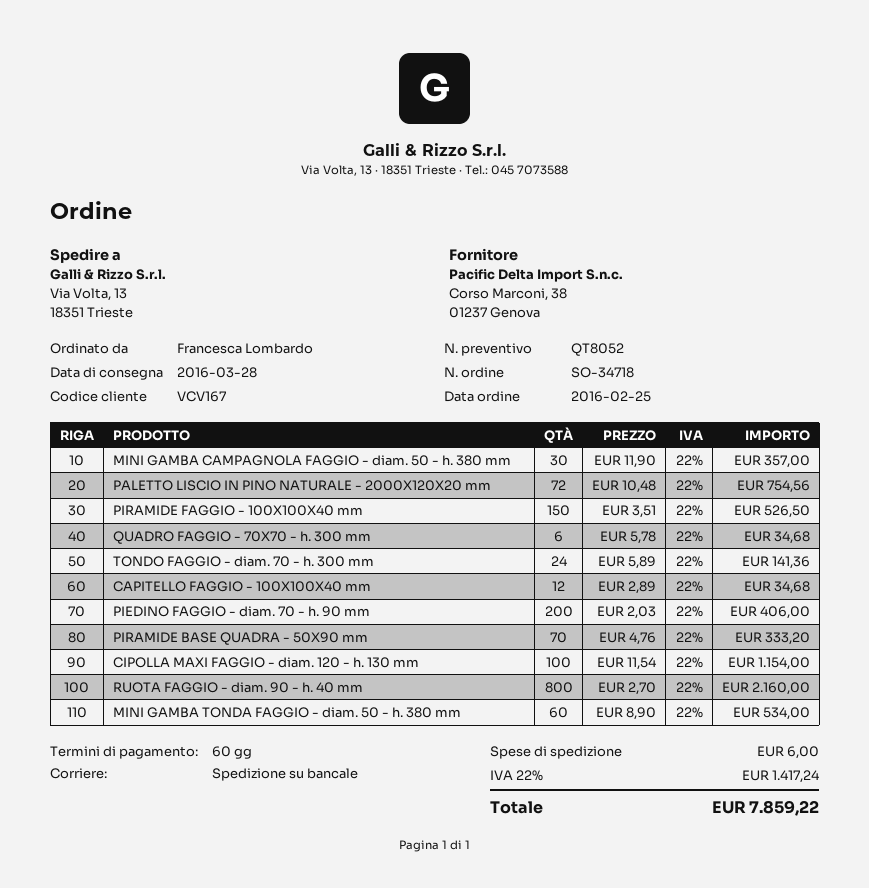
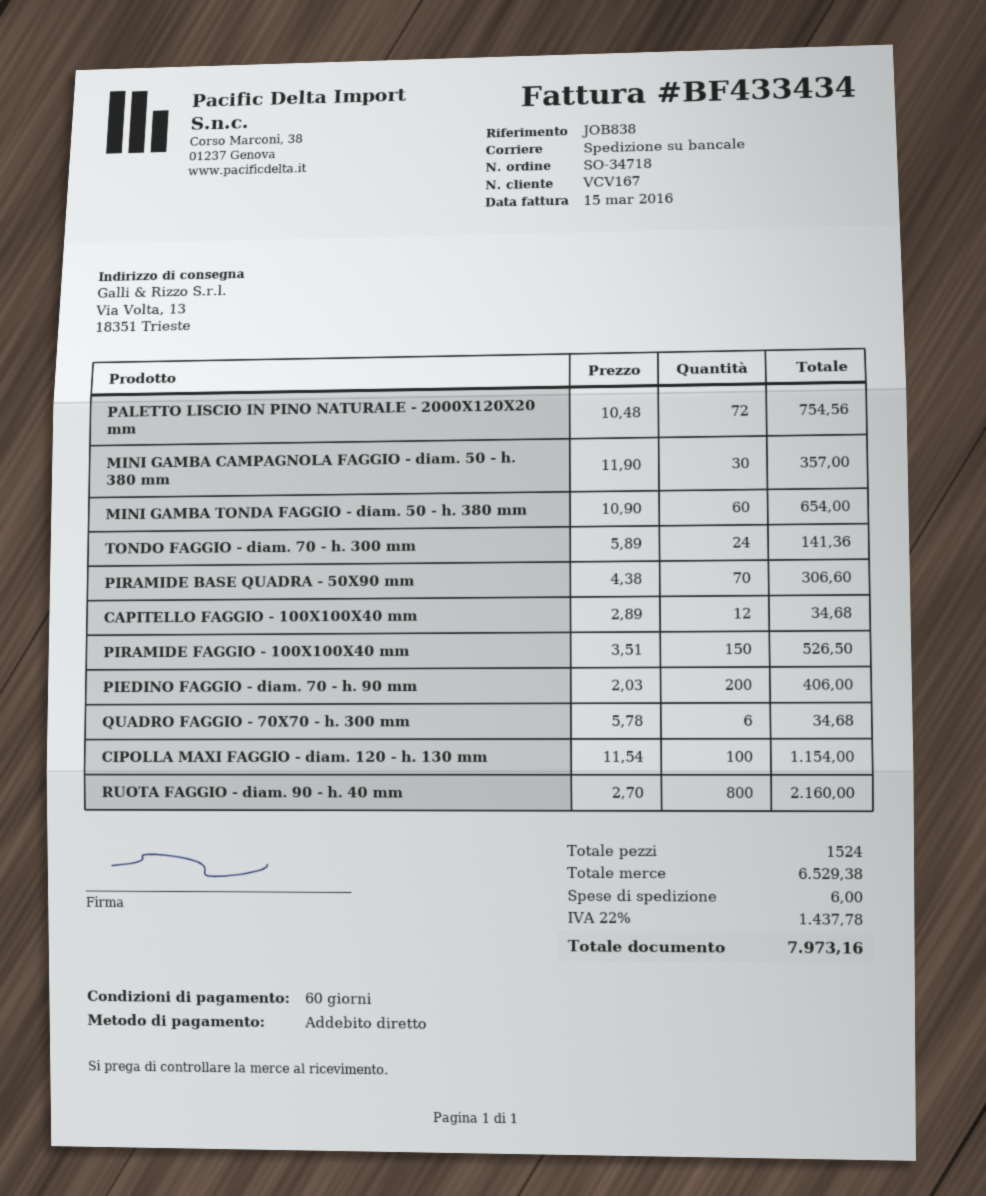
PIRAMIDE BASE QUADRA - 50X90 mm: 70 x 4.76 = 333.20 -> 70 x 4.38 = 306.60
MINI GAMBA TONDA FAGGIO - diam. 50 - h. 380 mm: 60 x 8.90 = 534.00 -> 60 x 10.90 = 654.00
tax: 22% = 1417.24 -> 22% = 1437.78
total: 7859.22 -> 7973.16

